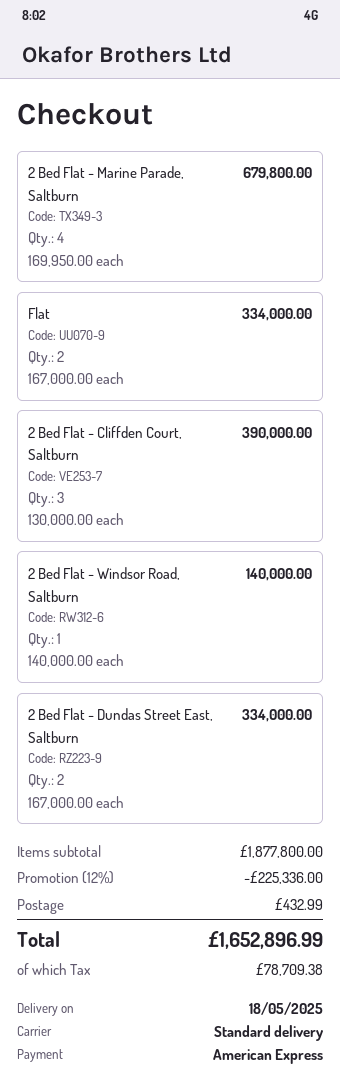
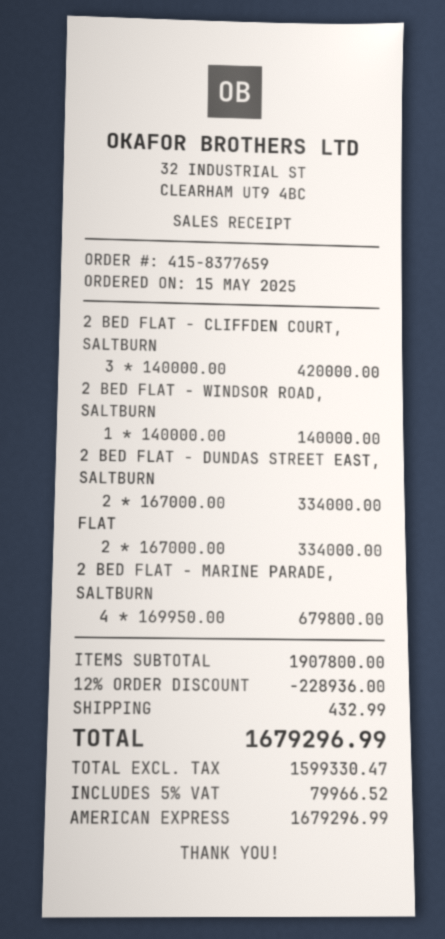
2 Bed Flat - Cliffden Court, Saltburn: 3 x 130000.00 = 390000.00 -> 3 x 140000.00 = 420000.00
subtotal: 1877800.00 -> 1907800.00
discount: 12% = 225336.00 -> 12% = 228936.00
tax: 78709.38 -> 79966.52
total: 1652896.99 -> 1679296.99

